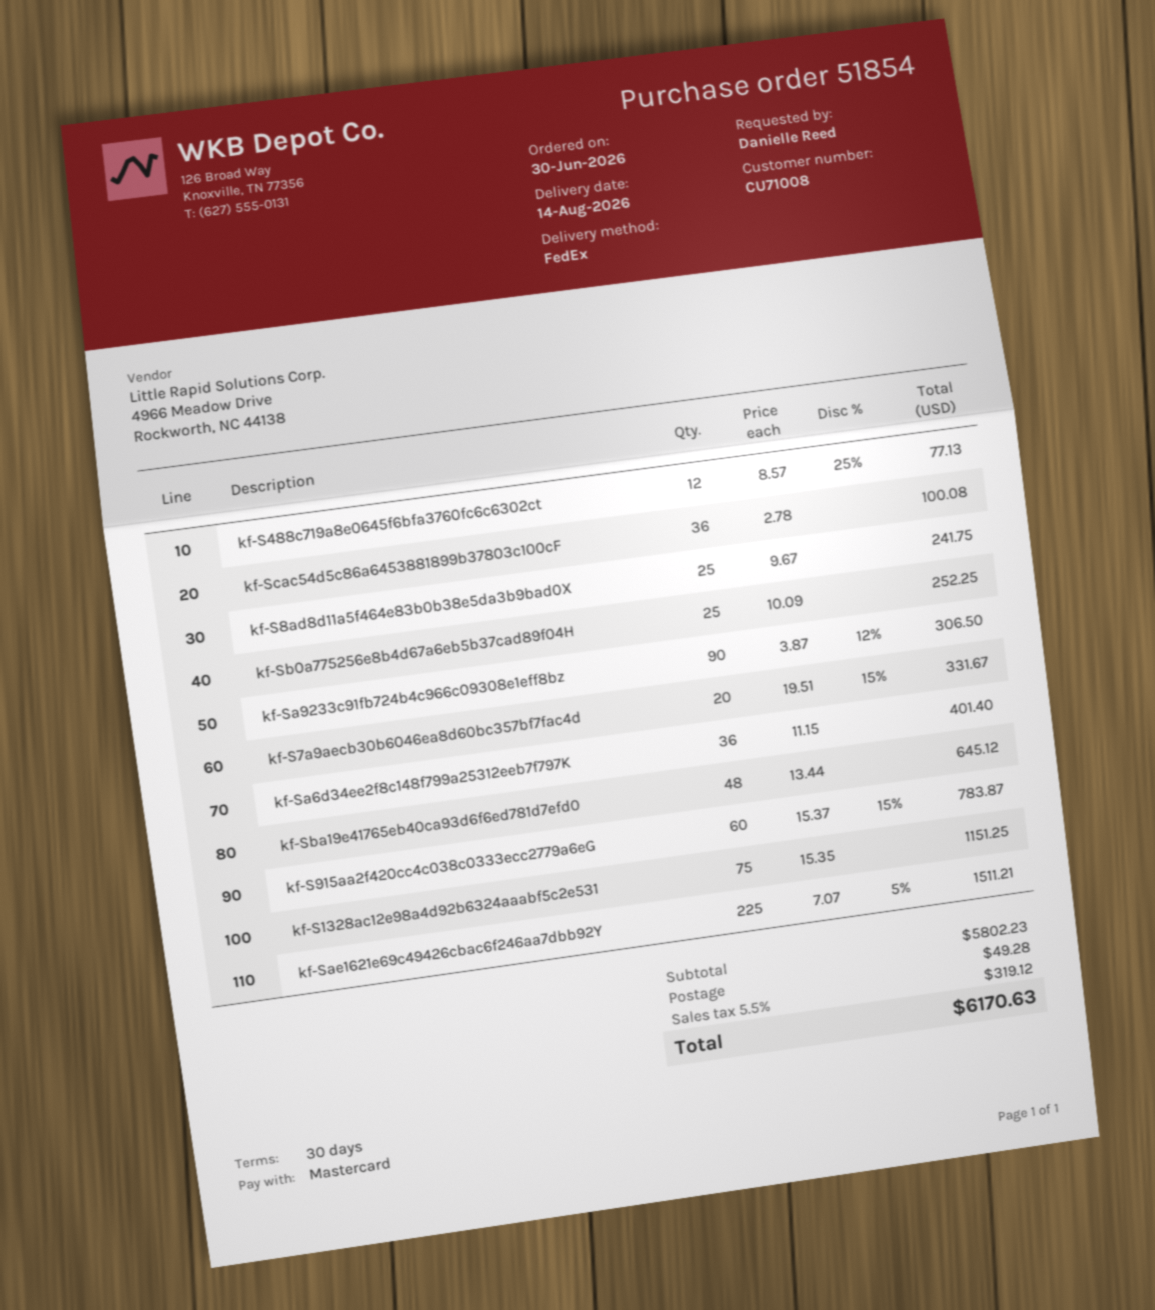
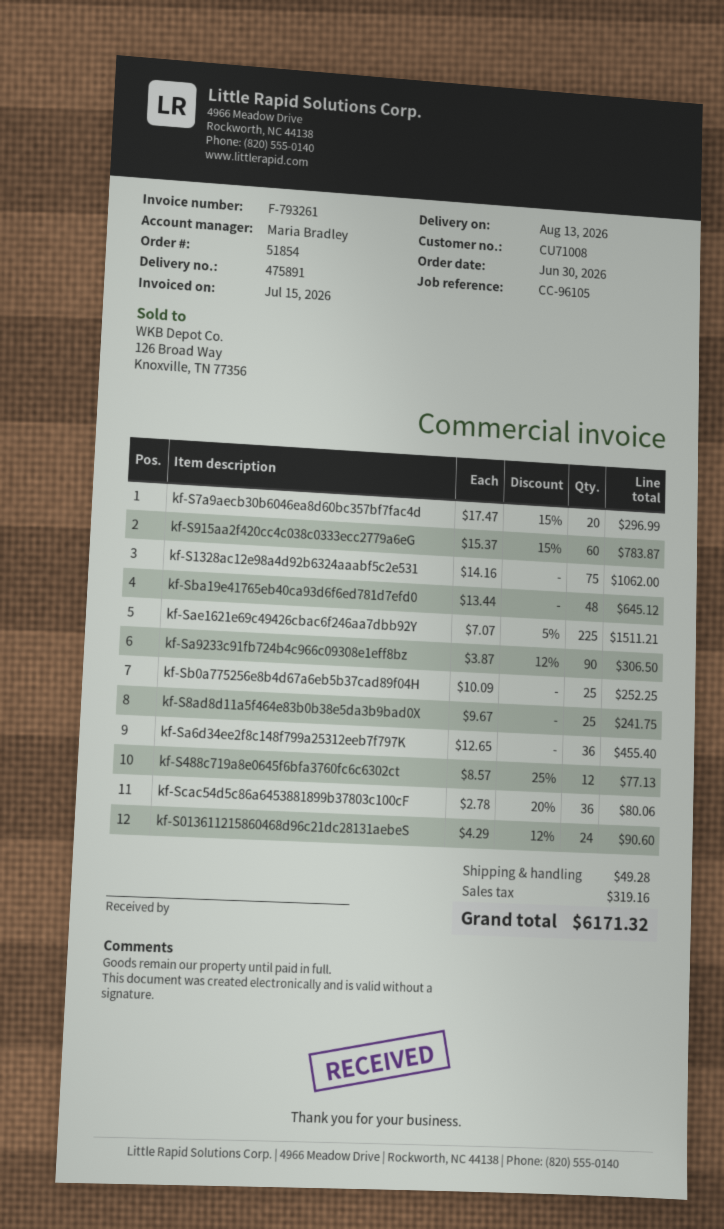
delivery date: 2026-08-14 -> 2026-08-13
kf-Scac54d5c86a6453881899b37803c100cF: 36 x 2.78 = 100.08 -> 36 x 2.78 - 20% = 80.06
kf-S7a9aecb30b6046ea8d60bc357bf7fac4d: 20 x 19.51 - 15% = 331.67 -> 20 x 17.47 - 15% = 296.99
kf-Sa6d34ee2f8c148f799a25312eeb7f797K: 36 x 11.15 = 401.40 -> 36 x 12.65 = 455.40
kf-S1328ac12e98a4d92b6324aaabf5c2e531: 75 x 15.35 = 1151.25 -> 75 x 14.16 = 1062.00
kf-S013611215860468d96c21dc28131aebeS: none -> 24 x 4.29 - 12% = 90.60
tax: 319.12 -> 319.16
total: 6170.63 -> 6171.32

